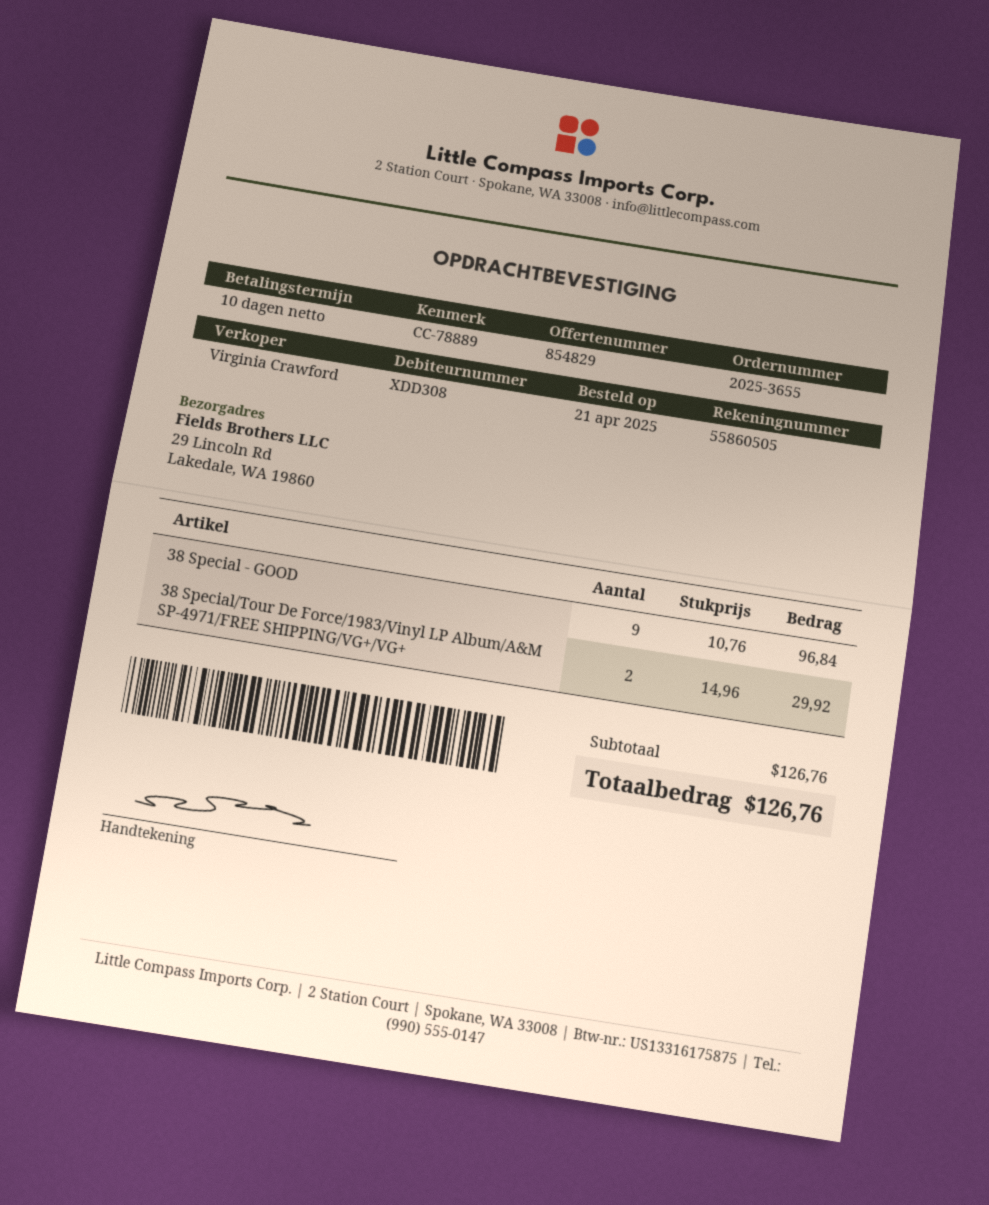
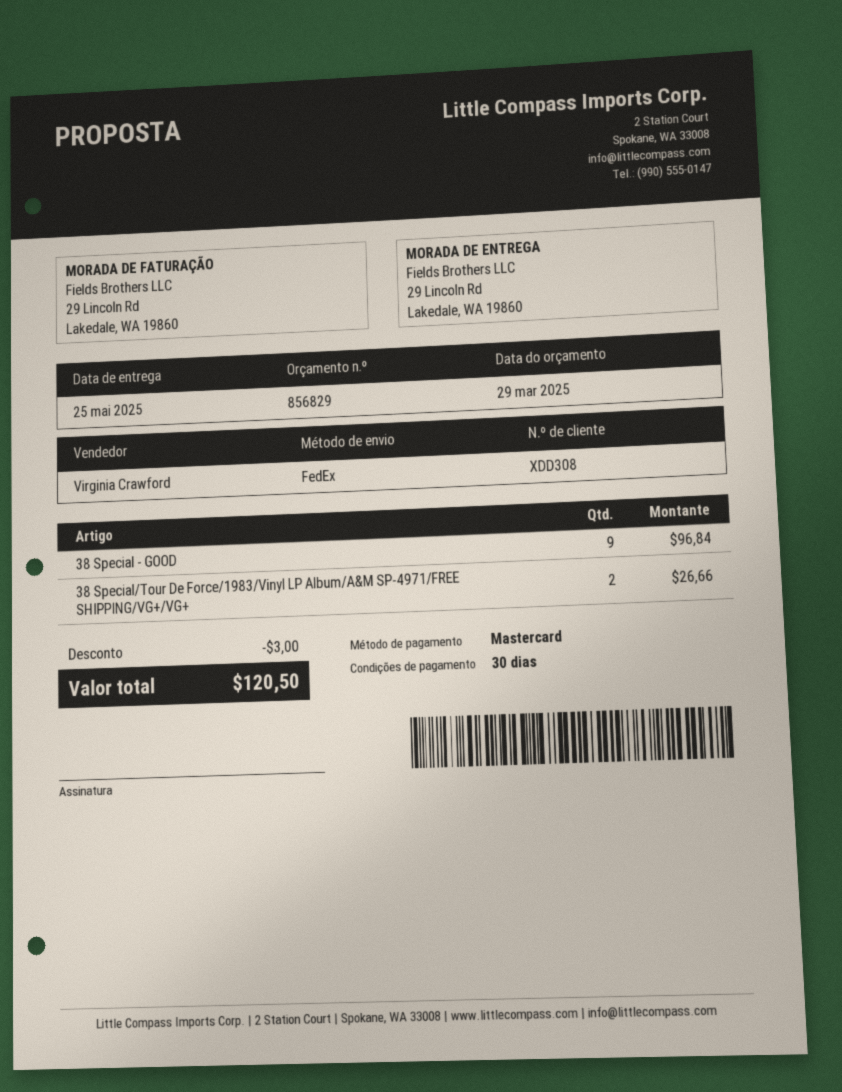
quote number: 854829 -> 856829
payment terms: 10 days -> 30 days
38 Special/Tour De Force/1983/Vinyl LP Album/A&M SP-4971/FREE SHIPPING/VG+/VG+: 2 for 29.92 -> 2 for 26.66
discount: none -> 3.00
total: 126.76 -> 120.50

